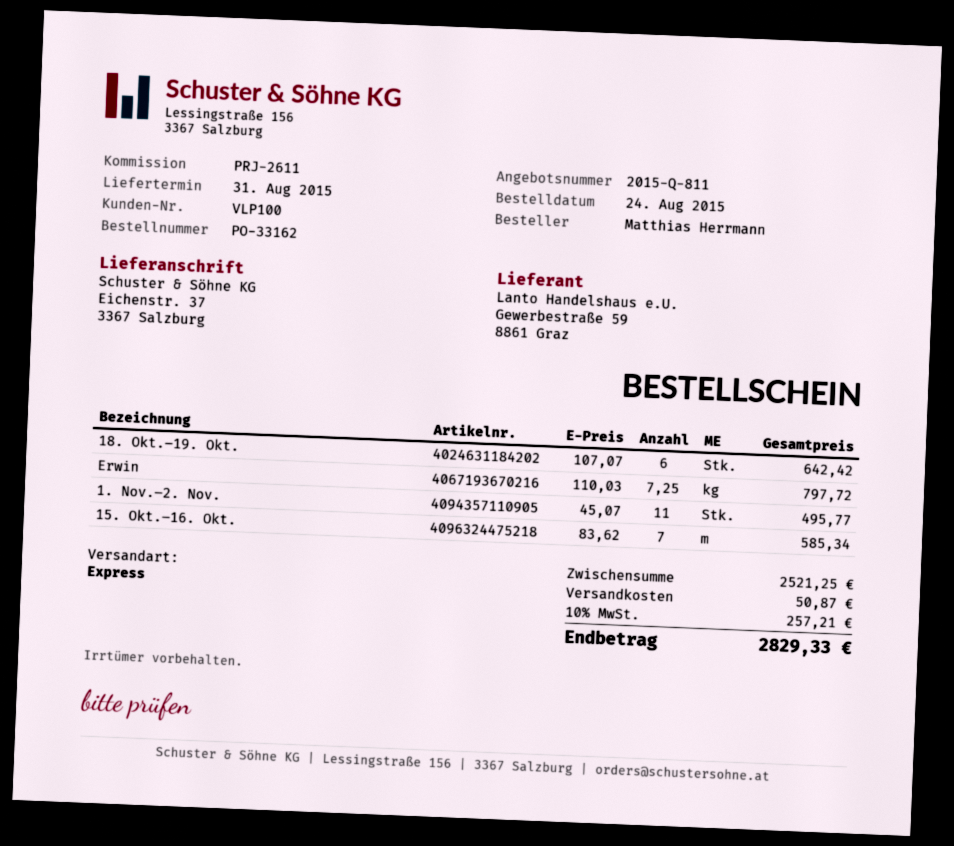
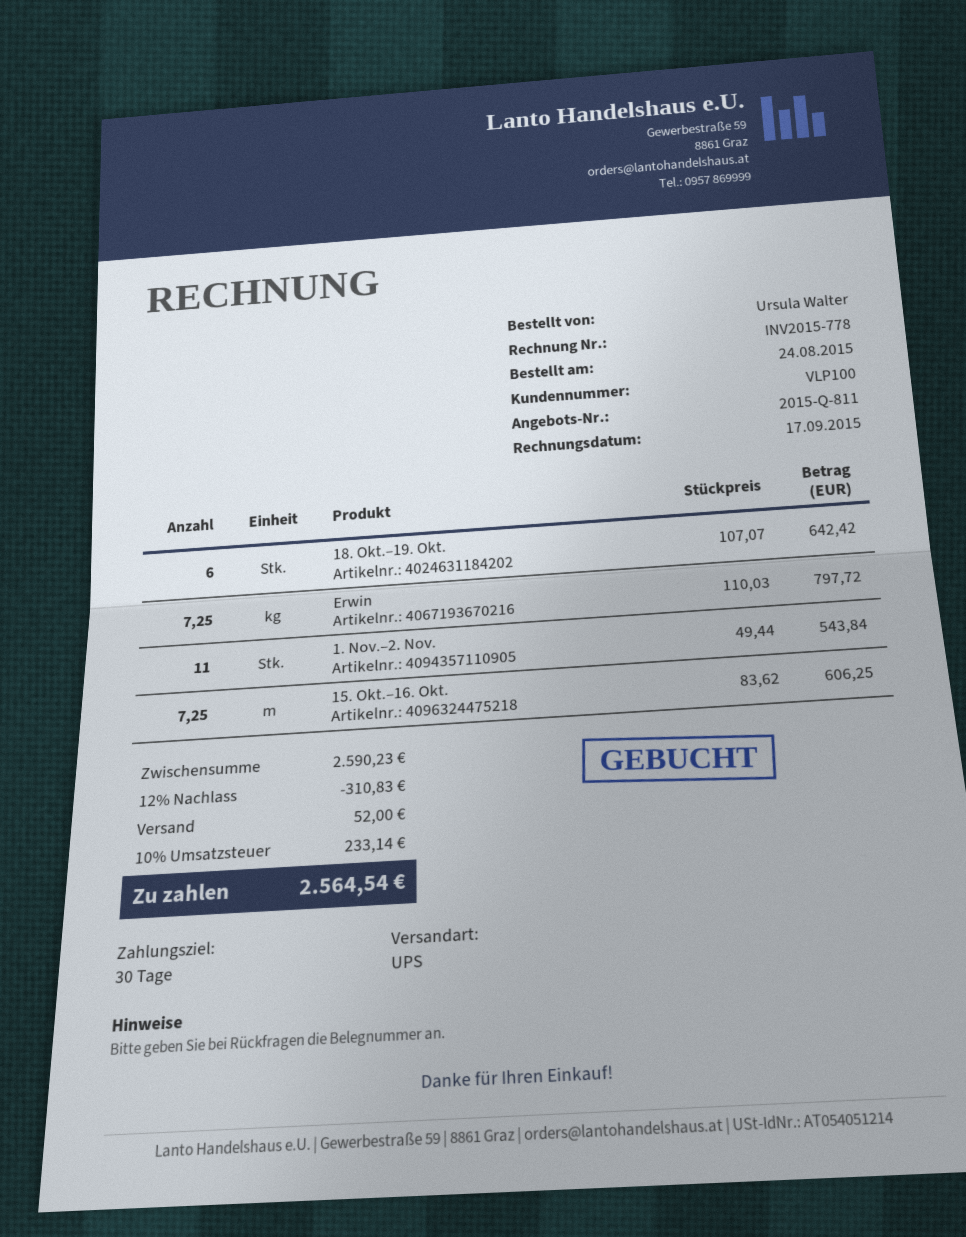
ordered by: Matthias Herrmann -> Ursula Walter
shipping method: express -> UPS
1. Nov.–2. Nov.: 11 x 45.07 = 495.77 -> 11 x 49.44 = 543.84
15. Okt.–16. Okt.: 7 x 83.62 = 585.34 -> 7.25 x 83.62 = 606.25
subtotal: 2521.25 -> 2590.23
discount: none -> 12% = 310.83
shipping: 50.87 -> 52.00
tax: 10% = 257.21 -> 10% = 233.14
total: 2829.33 -> 2564.54

